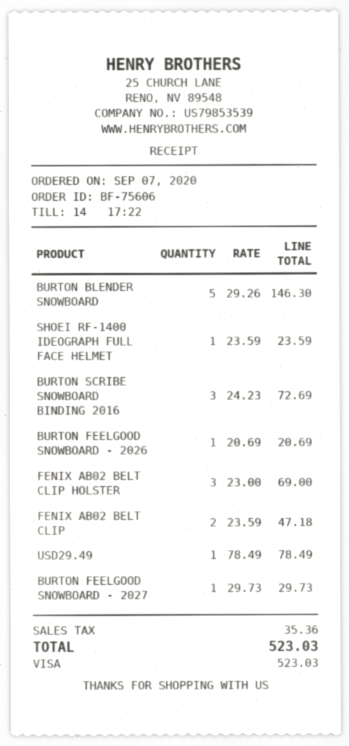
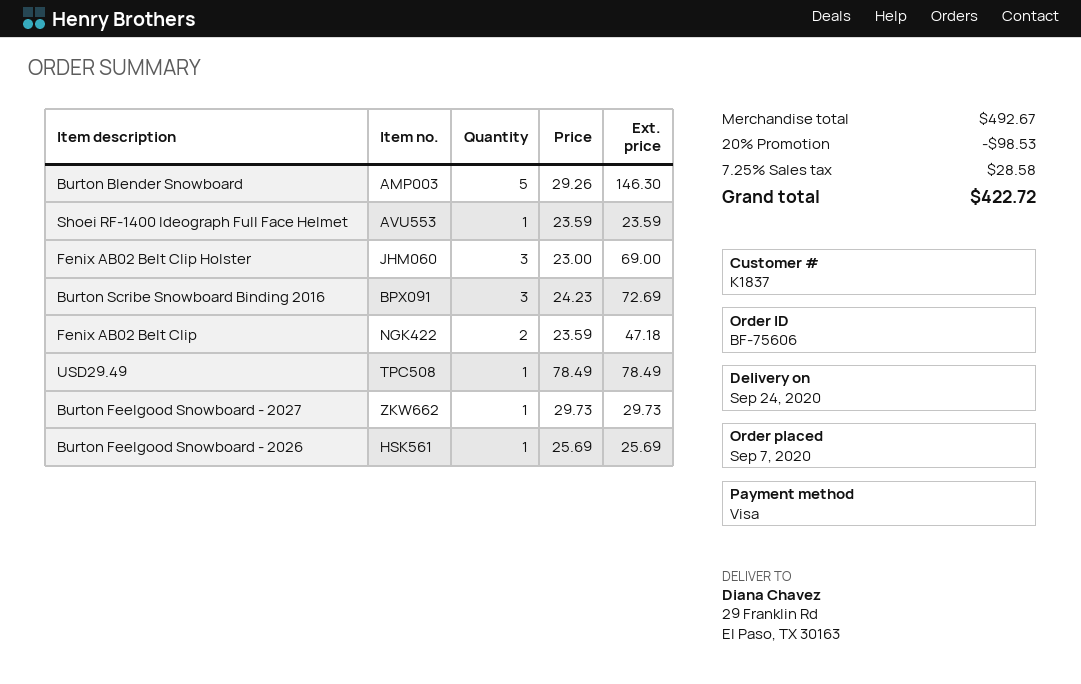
BURTON FEELGOOD SNOWBOARD - 2026: 1 x 20.69 = 20.69 -> 1 x 25.69 = 25.69
discount: none -> 20% = 98.53
tax: 35.36 -> 28.58
total: 523.03 -> 422.72

